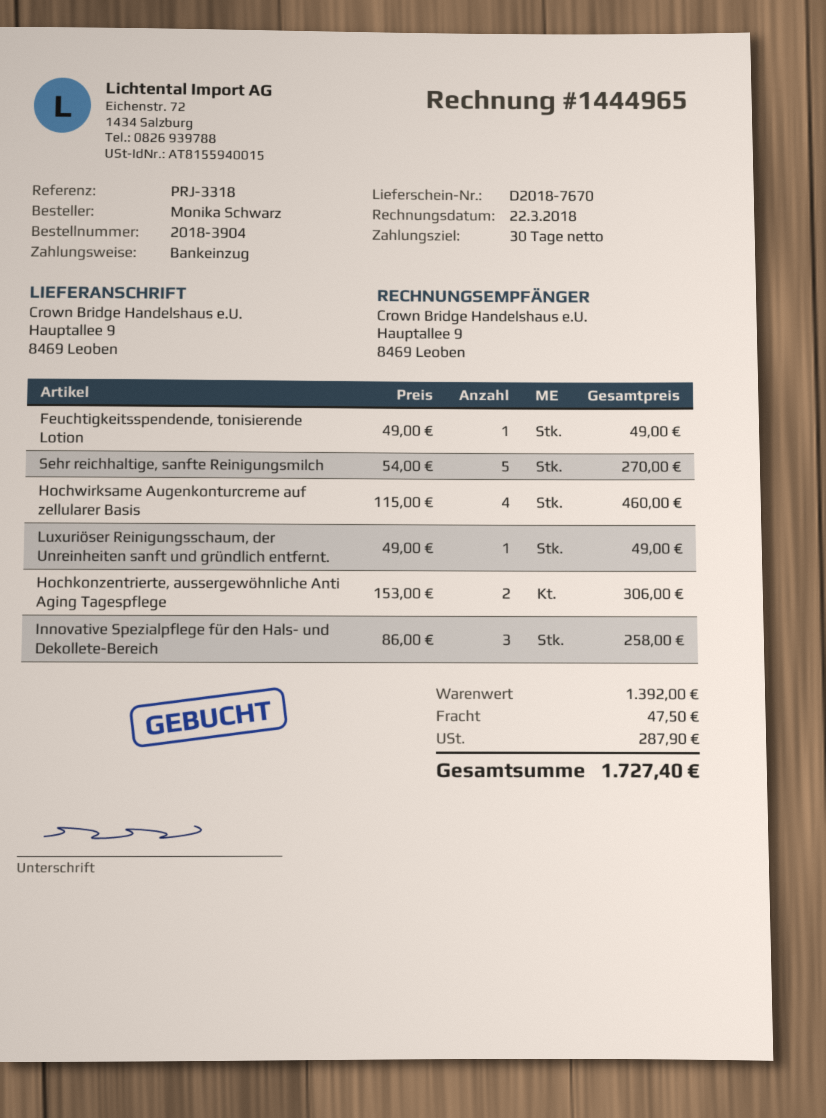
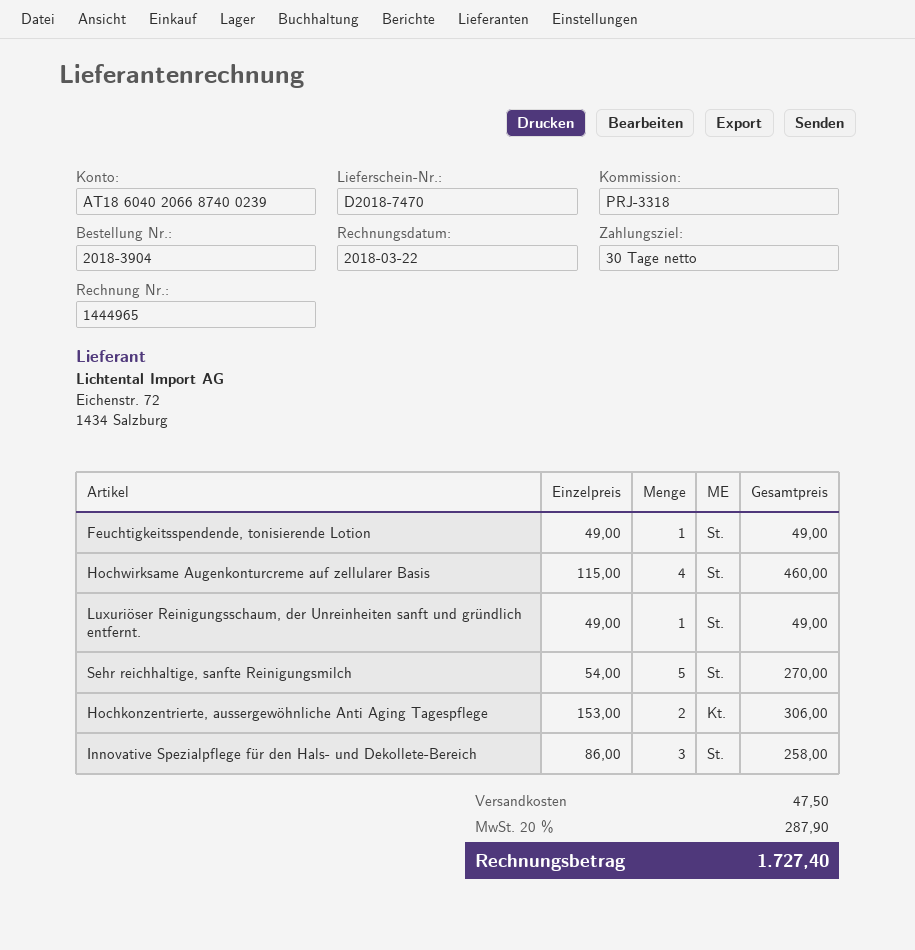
delivery note number: D2018-7670 -> D2018-7470

